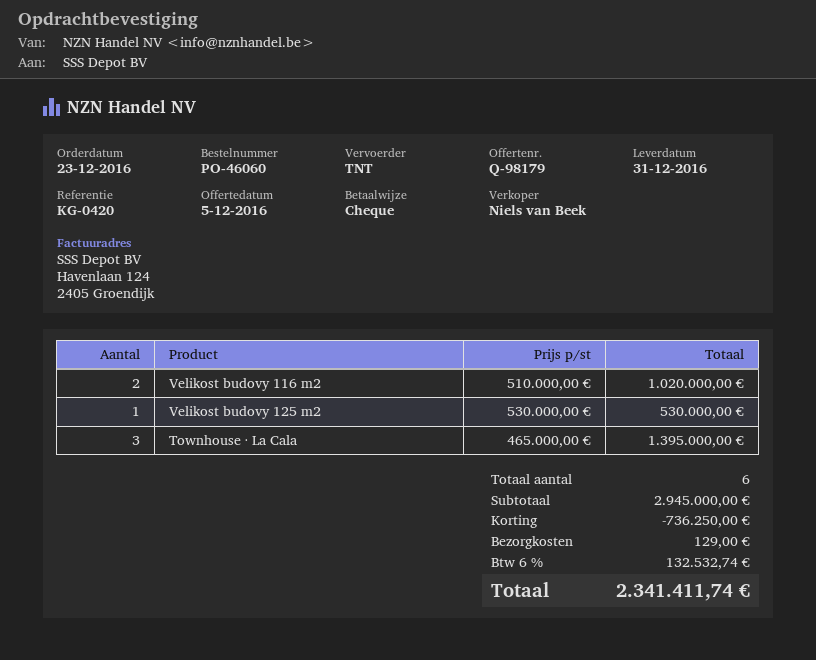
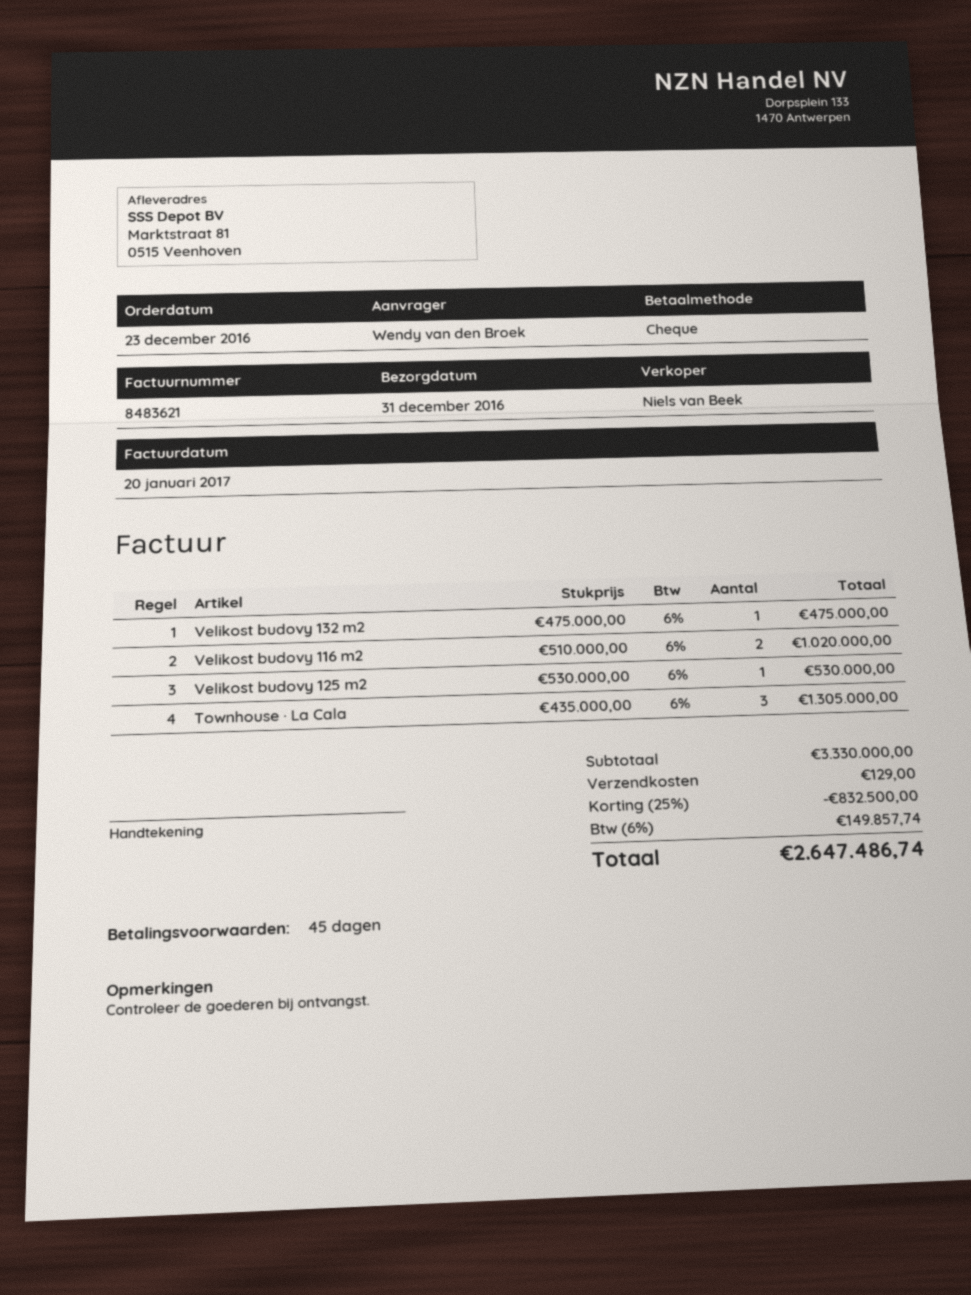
Townhouse · La Cala: 3 x 465000.00 = 1395000.00 -> 3 x 435000.00 = 1305000.00
Velikost budovy 132 m2: none -> 1 x 475000.00 = 475000.00
subtotal: 2945000.00 -> 3330000.00
discount: 736250.00 -> 832500.00
tax: 6% = 132532.74 -> 6% = 149857.74
total: 2341411.74 -> 2647486.74

